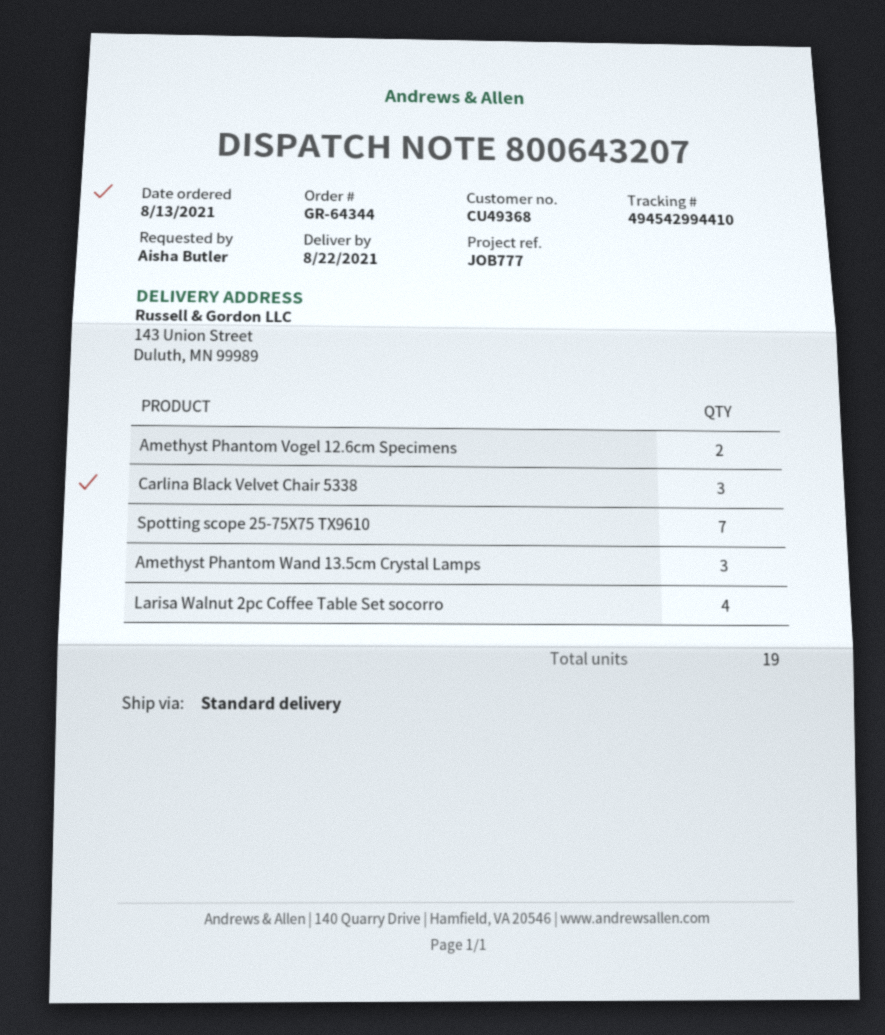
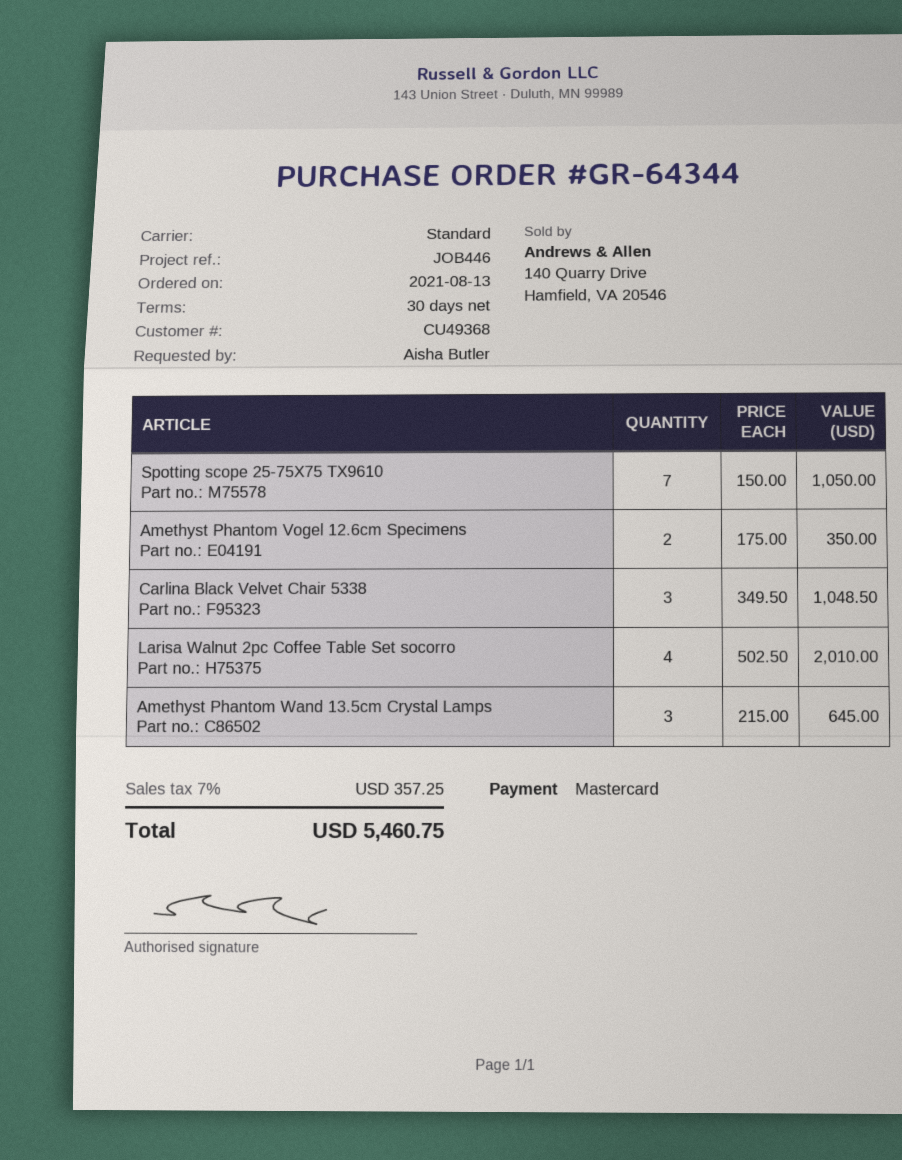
reference: JOB777 -> JOB446

